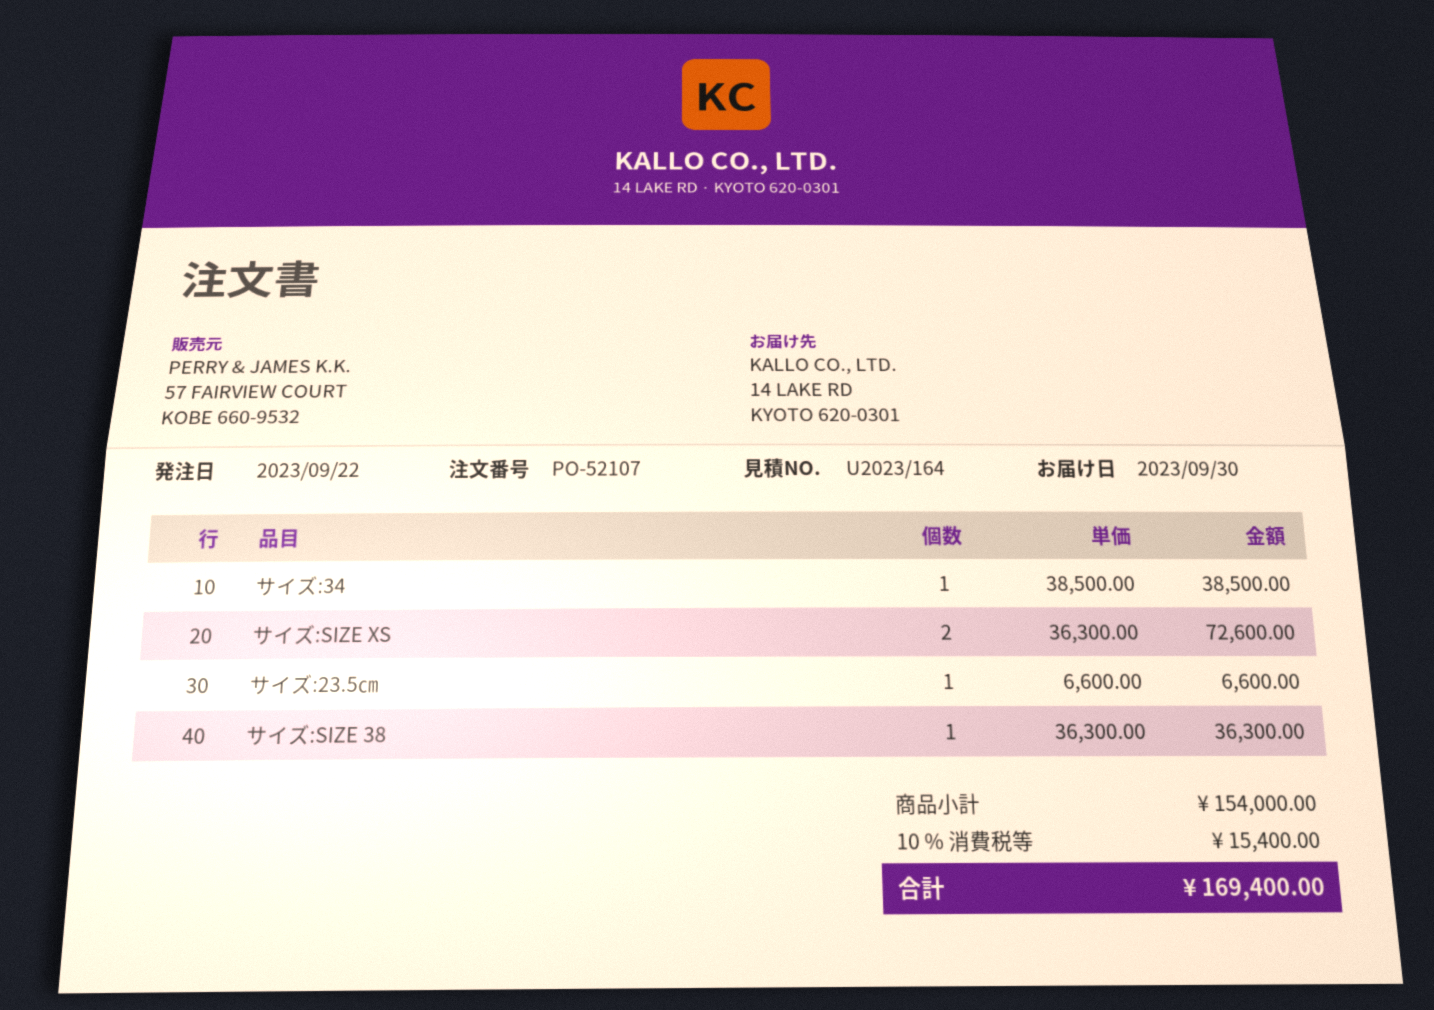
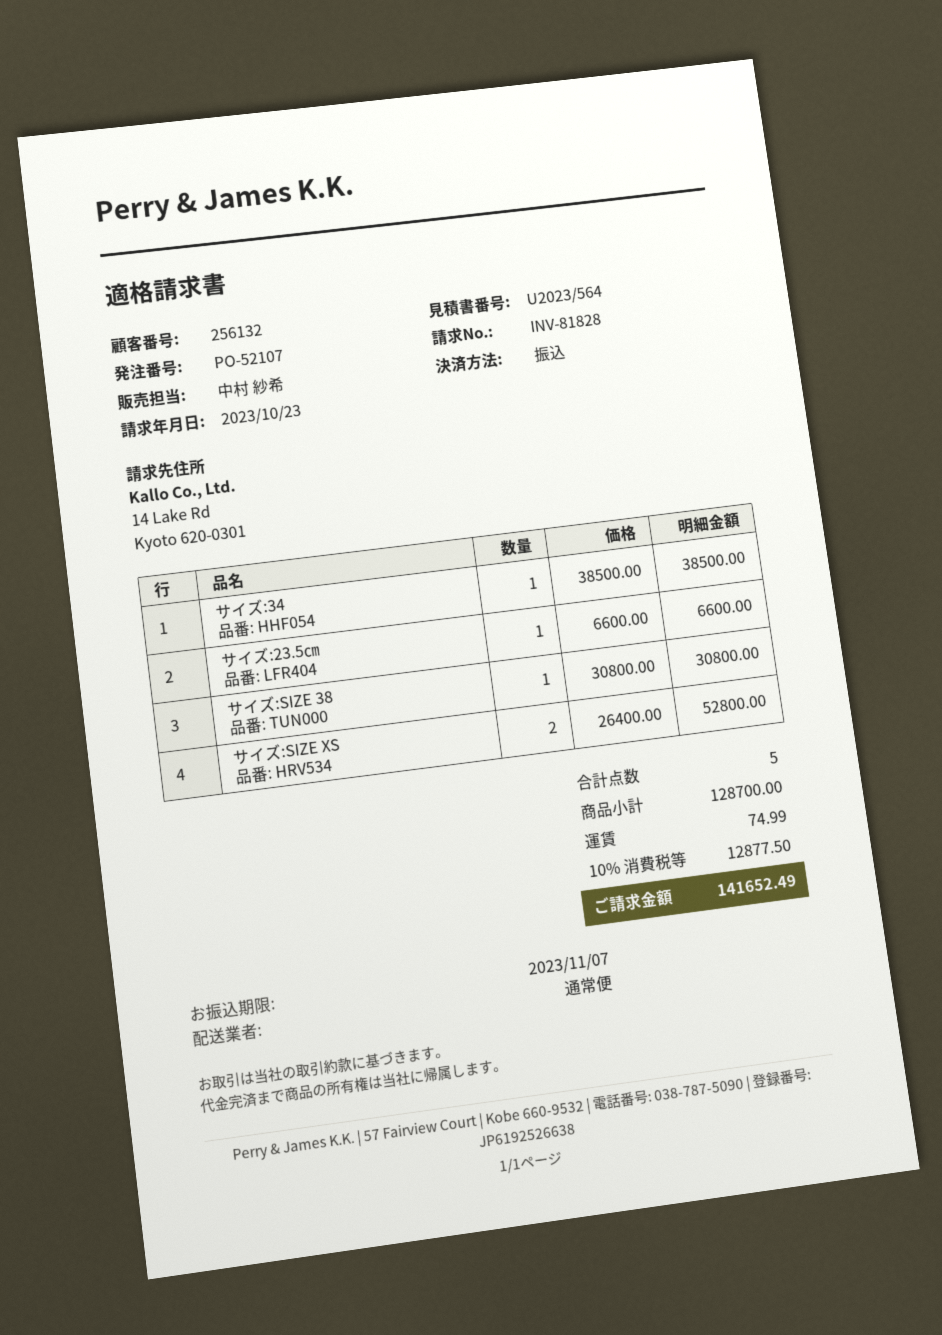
quote number: U2023/164 -> U2023/564
サイズ:SIZE XS: 2 x 36300.00 = 72600.00 -> 2 x 26400.00 = 52800.00
サイズ:SIZE 38: 1 x 36300.00 = 36300.00 -> 1 x 30800.00 = 30800.00
subtotal: 154000.00 -> 128700.00
shipping: none -> 74.99
tax: 10% = 15400.00 -> 10% = 12877.50
total: 169400.00 -> 141652.49

